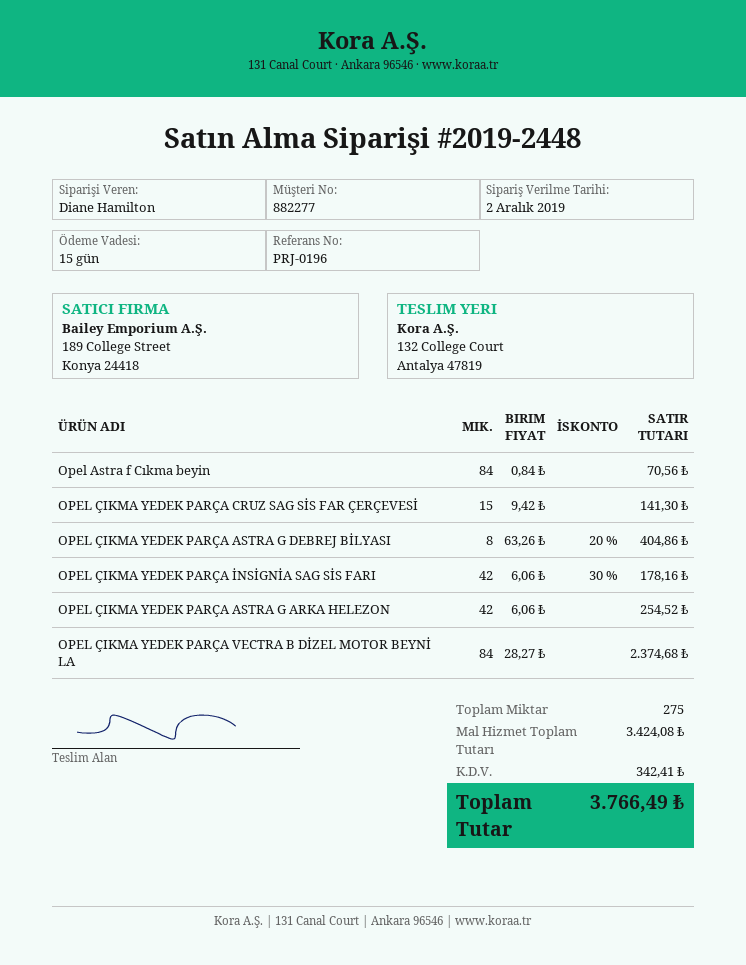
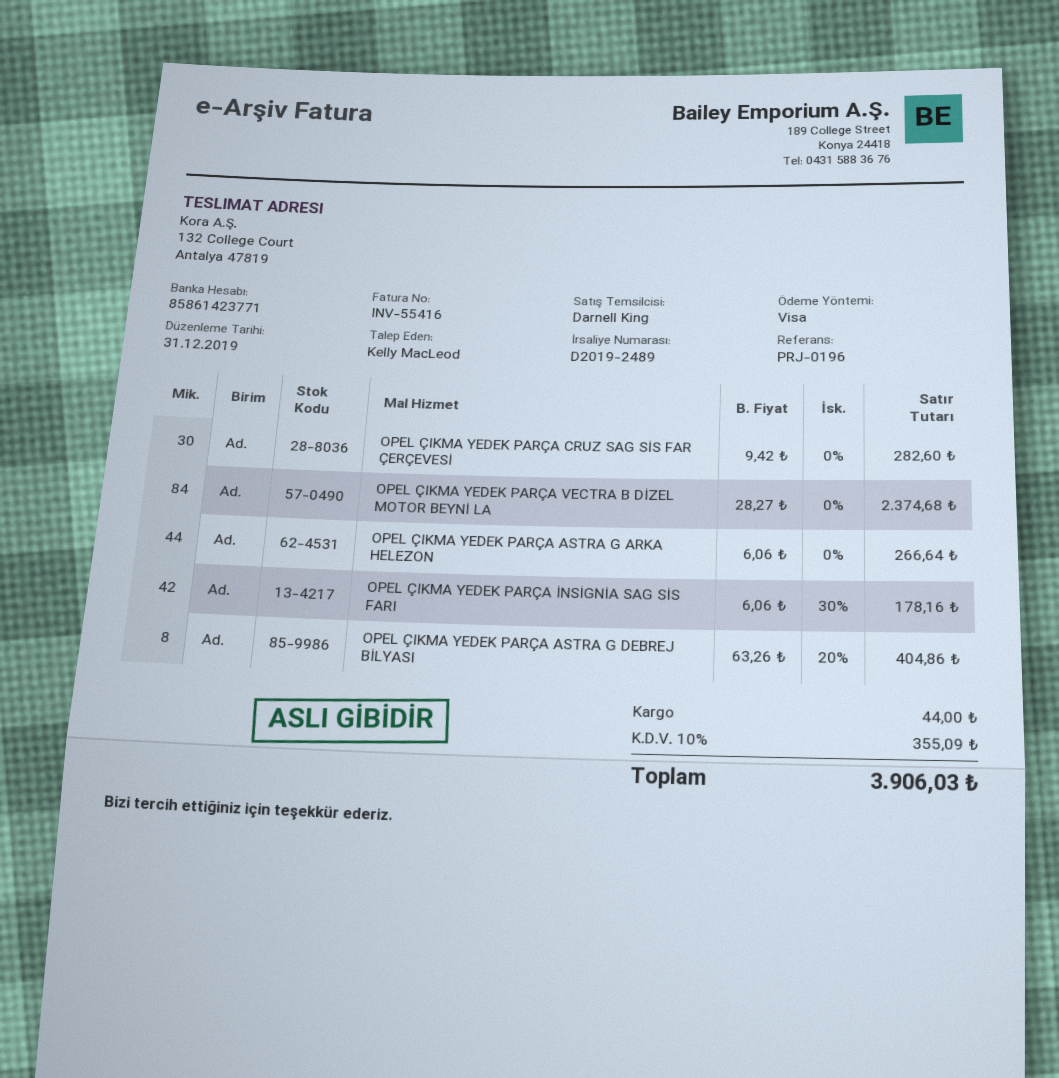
ordered by: Diane Hamilton -> Kelly MacLeod
Opel Astra f Cıkma beyin: 84 x 0.84 = 70.56 -> none
OPEL ÇIKMA YEDEK PARÇA CRUZ SAG SİS FAR ÇERÇEVESİ: 15 x 9.42 = 141.30 -> 30 x 9.42 = 282.60
OPEL ÇIKMA YEDEK PARÇA ASTRA G ARKA HELEZON: 42 x 6.06 = 254.52 -> 44 x 6.06 = 266.64
shipping: none -> 44.00
tax: 342.41 -> 355.09
total: 3766.49 -> 3906.03

